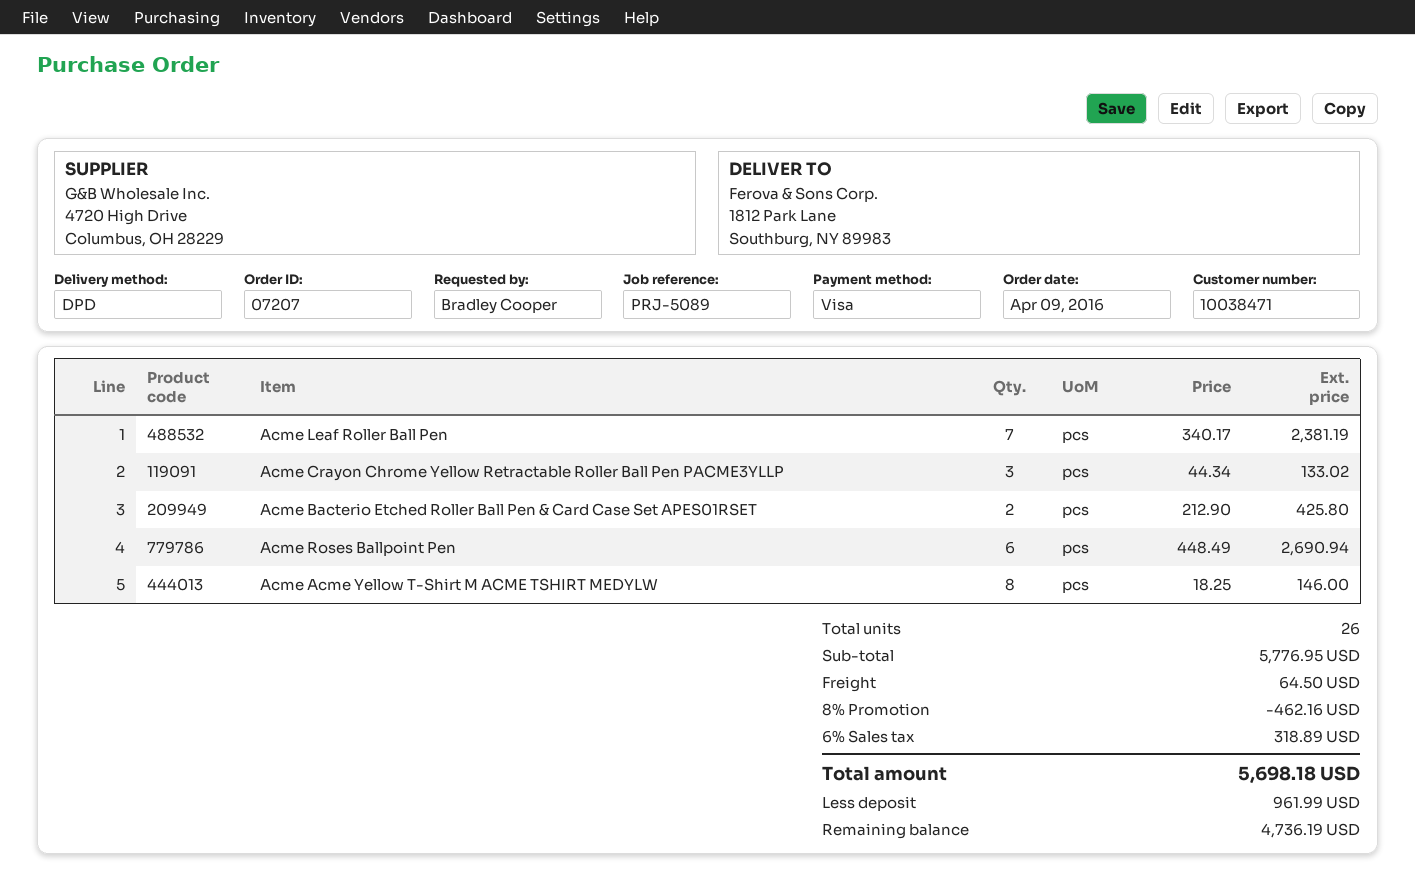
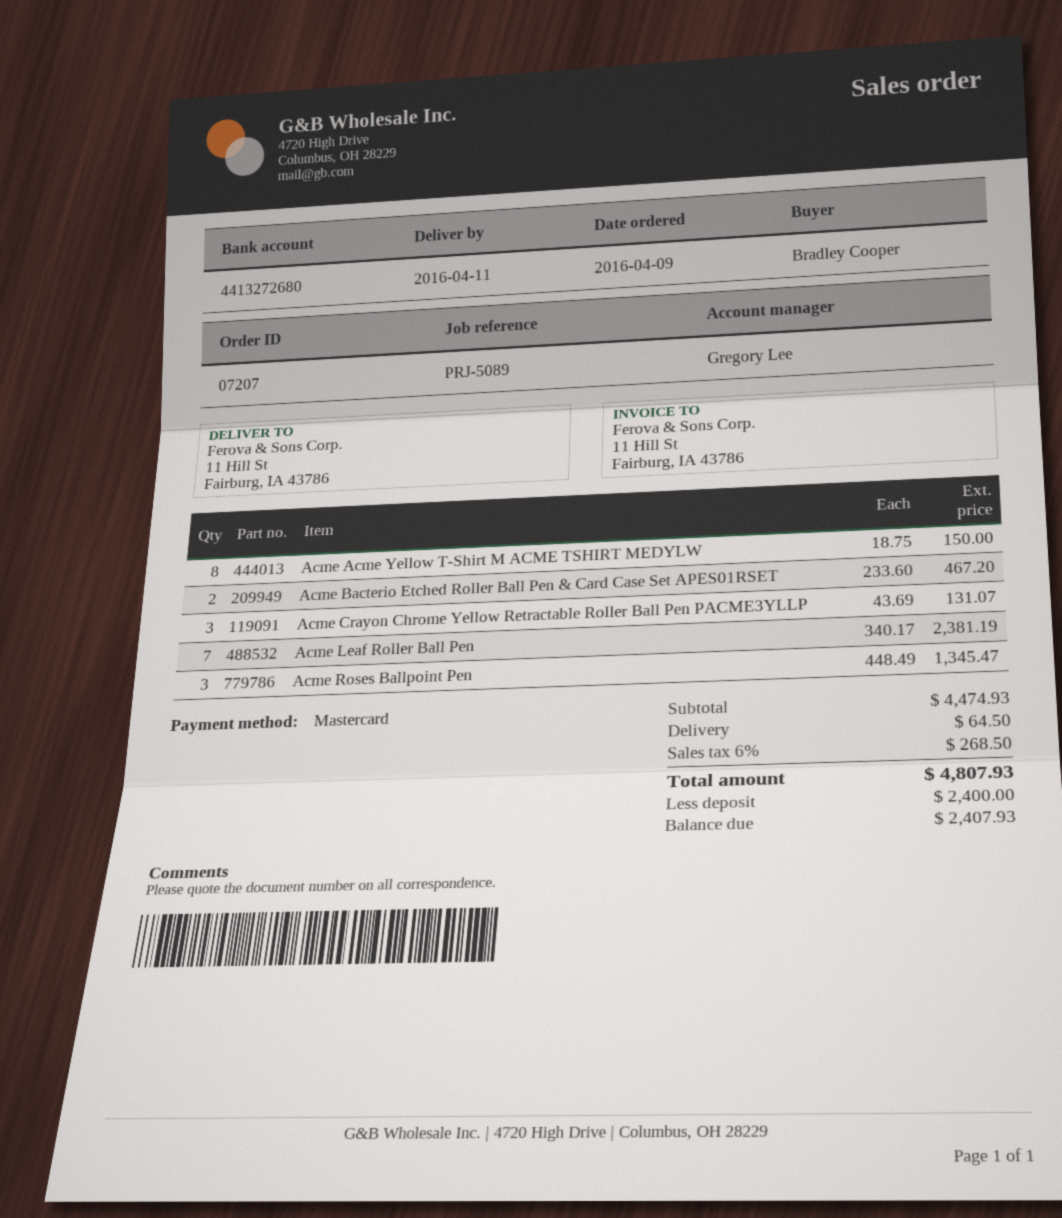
payment method: Visa -> Mastercard
ship to: 1812 Park Lane, Southburg, NY 89983 -> 11 Hill St, Fairburg, IA 43786
Acme Crayon Chrome Yellow Retractable Roller Ball Pen PACME3YLLP: 3 x 44.34 = 133.02 -> 3 x 43.69 = 131.07
Acme Bacterio Etched Roller Ball Pen & Card Case Set APES01RSET: 2 x 212.90 = 425.80 -> 2 x 233.60 = 467.20
Acme Roses Ballpoint Pen: 6 x 448.49 = 2690.94 -> 3 x 448.49 = 1345.47
Acme Acme Yellow T-Shirt M ACME TSHIRT MEDYLW: 8 x 18.25 = 146.00 -> 8 x 18.75 = 150.00
subtotal: 5776.95 -> 4474.93
discount: 8% = 462.16 -> none
tax: 6% = 318.89 -> 6% = 268.50
total: 5698.18 -> 4807.93
deposit: 961.99 -> 2400.00
balance: 4736.19 -> 2407.93

